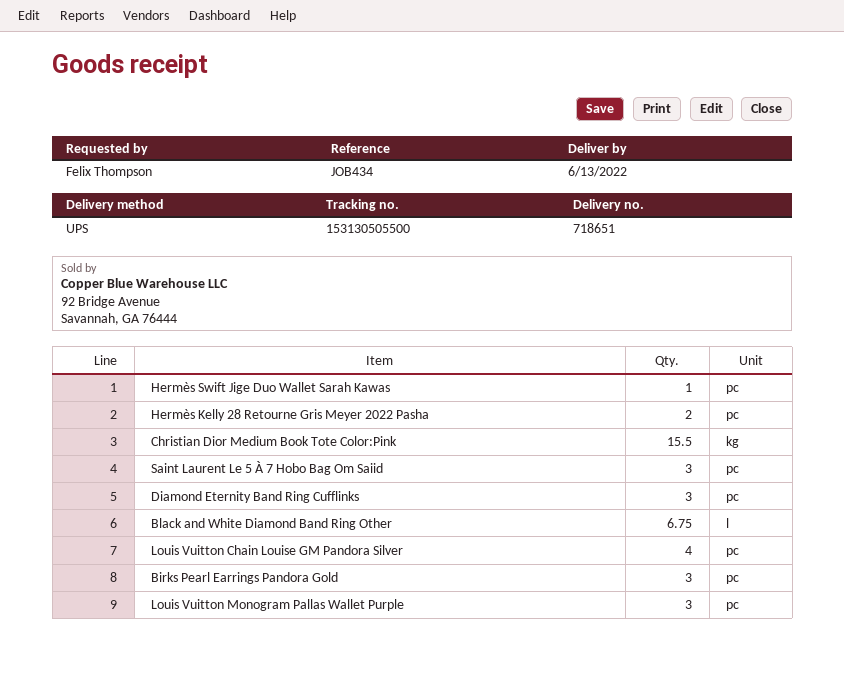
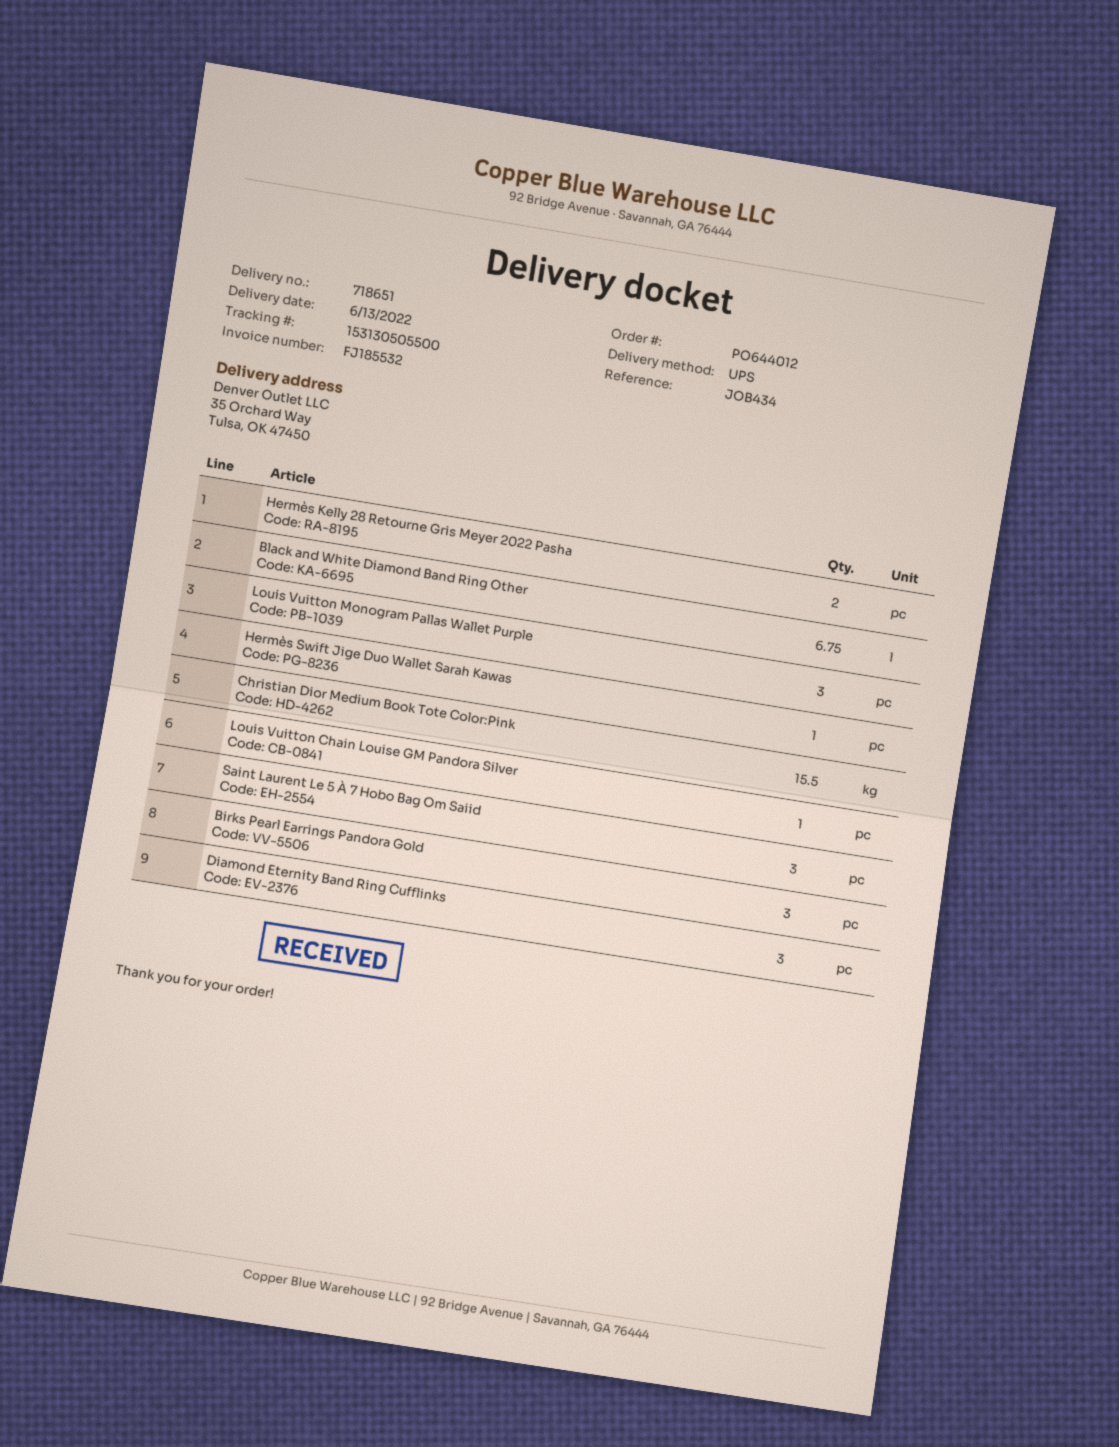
Louis Vuitton Chain Louise GM Pandora Silver: 4 -> 1

